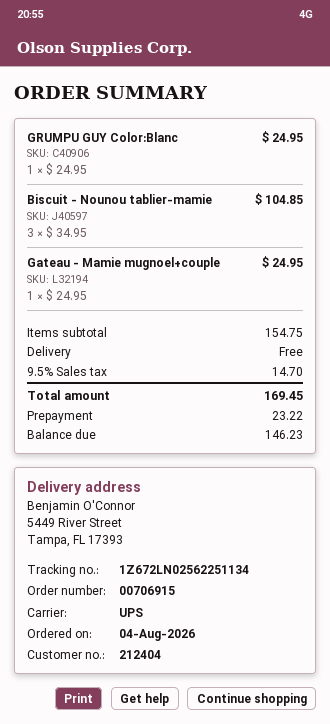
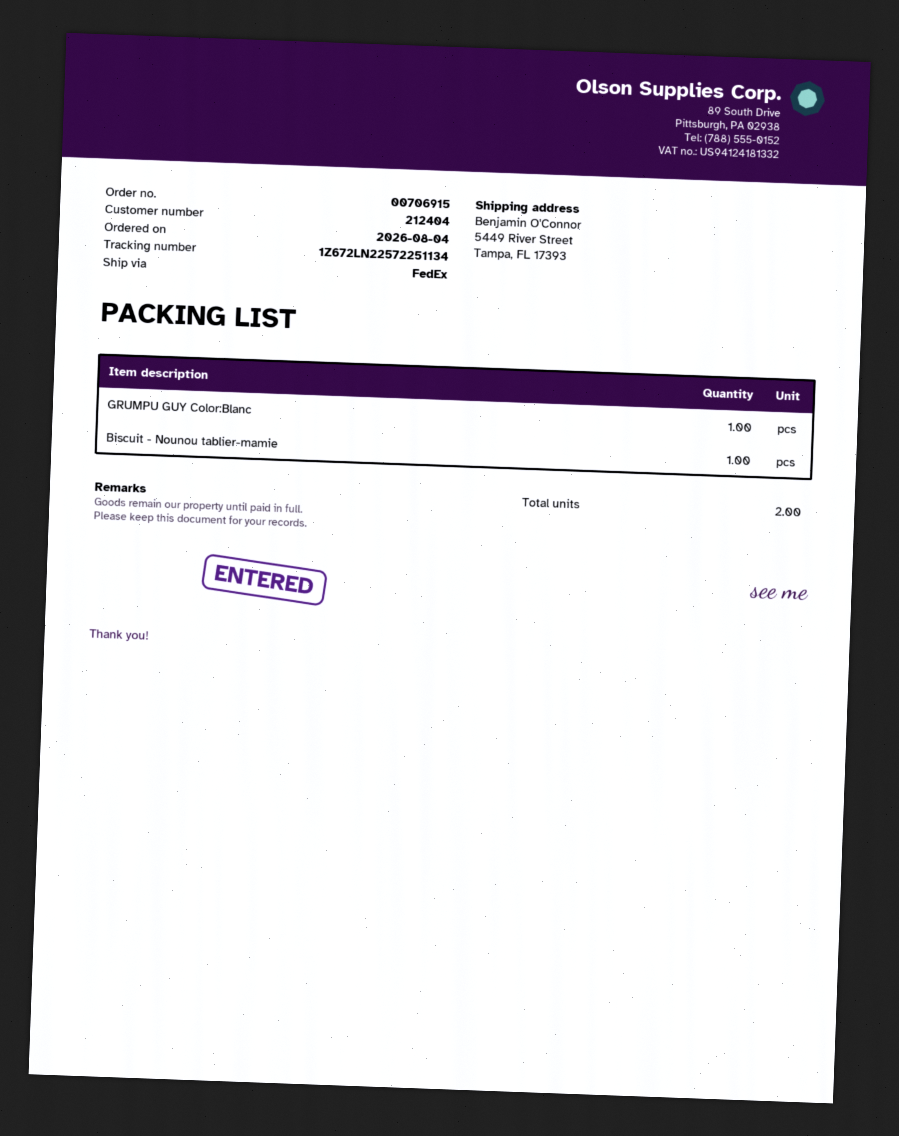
shipping method: UPS -> FedEx
tracking number: 1Z672LN02562251134 -> 1Z672LN22572251134
Biscuit - Nounou tablier-mamie: 3 -> 1
Gateau - Mamie mugnoel+couple: 1 -> none

